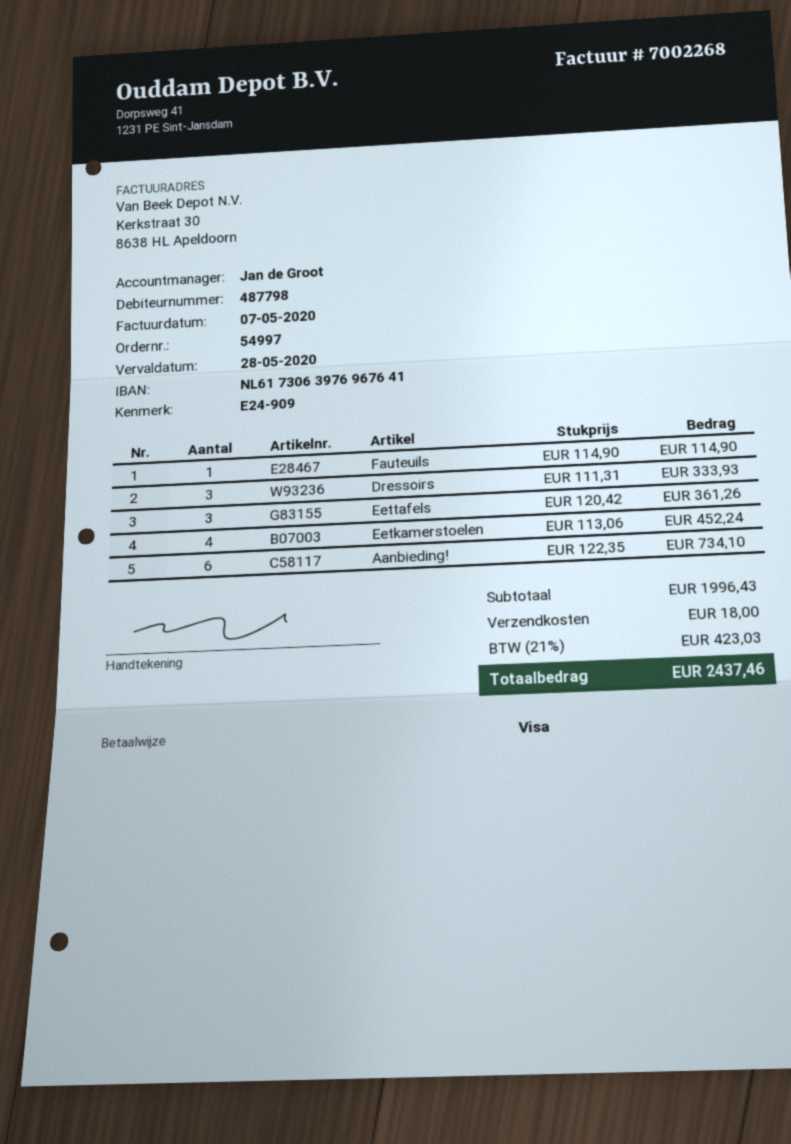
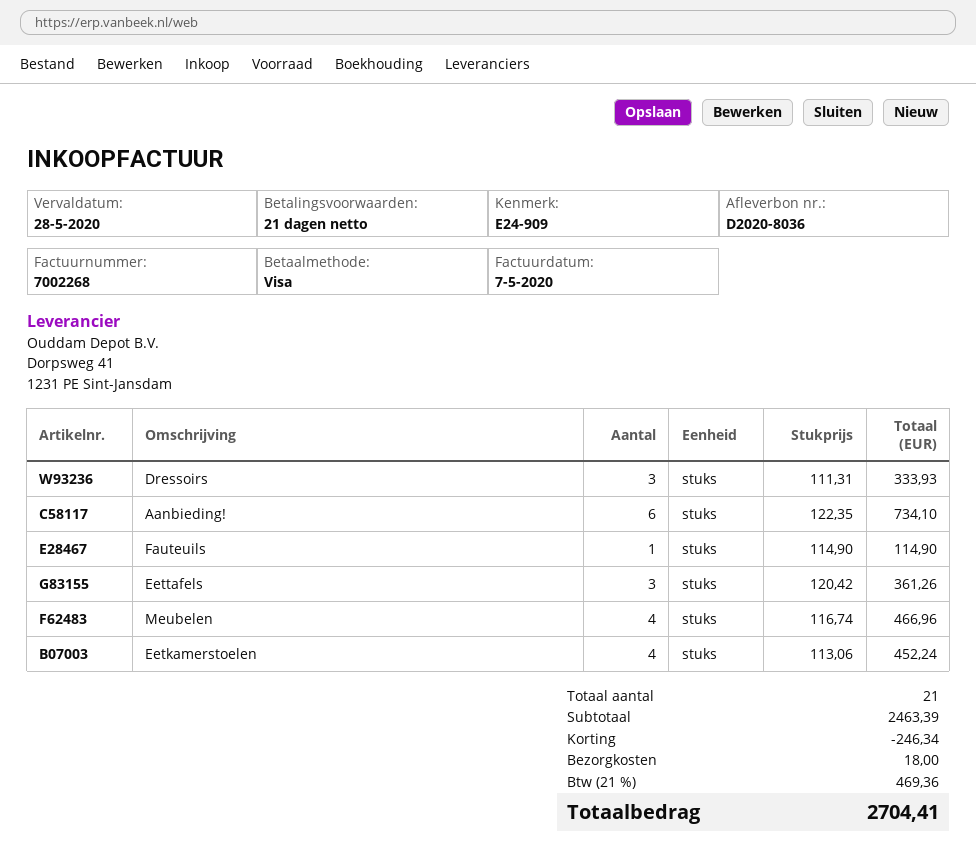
Meubelen: none -> 4 x 116.74 = 466.96
subtotal: 1996.43 -> 2463.39
discount: none -> 246.34
tax: 21% = 423.03 -> 21% = 469.36
total: 2437.46 -> 2704.41

